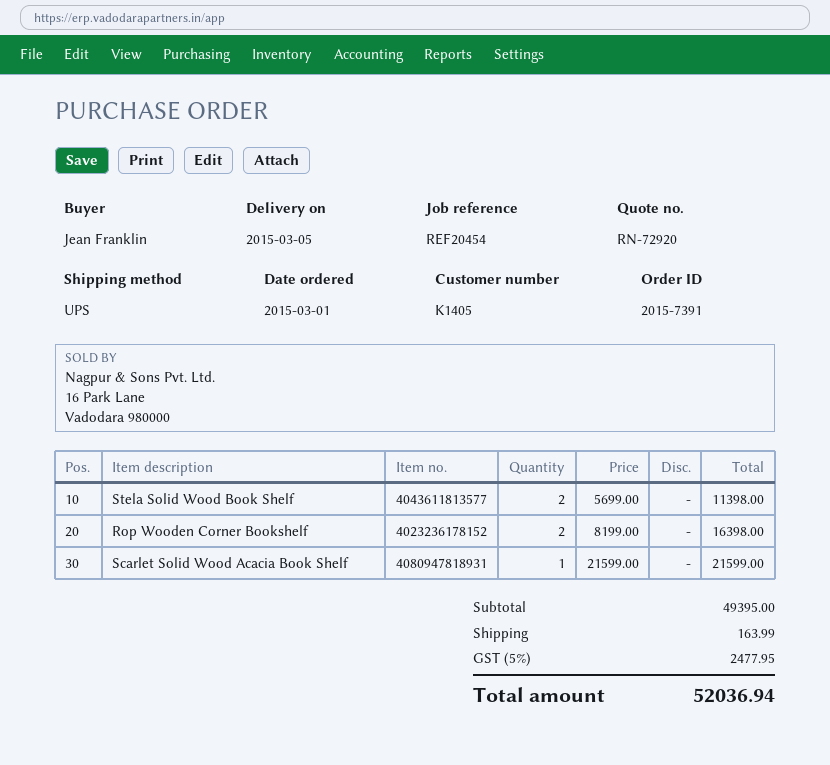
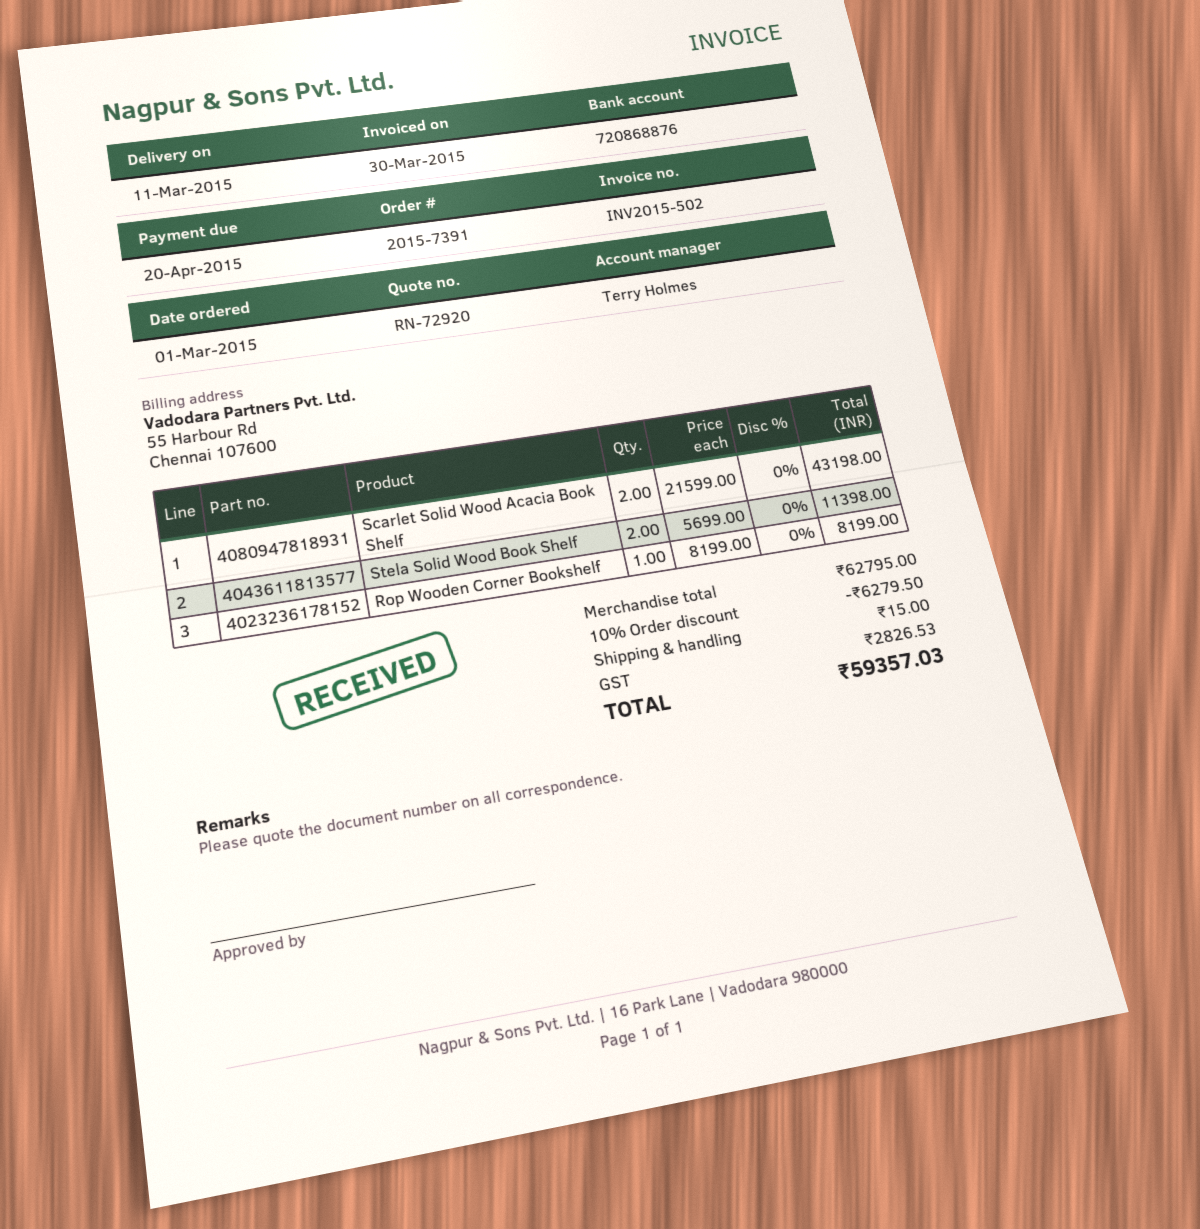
delivery date: 2015-03-05 -> 2015-03-11
Rop Wooden Corner Bookshelf: 2 x 8199.00 = 16398.00 -> 1 x 8199.00 = 8199.00
Scarlet Solid Wood Acacia Book Shelf: 1 x 21599.00 = 21599.00 -> 2 x 21599.00 = 43198.00
subtotal: 49395.00 -> 62795.00
discount: none -> 10% = 6279.50
shipping: 163.99 -> 15.00
tax: 2477.95 -> 2826.53
total: 52036.94 -> 59357.03

